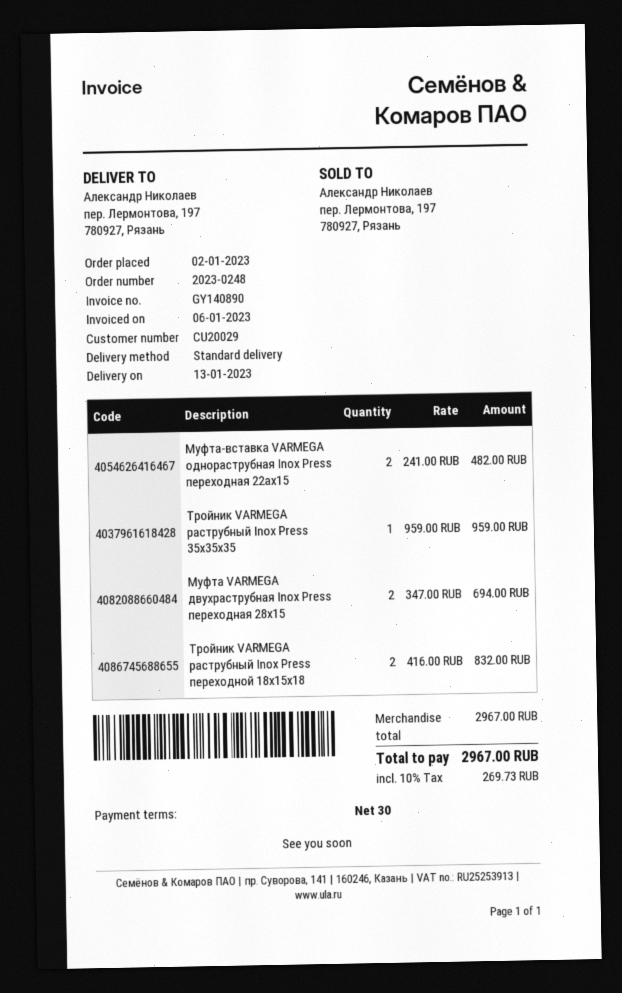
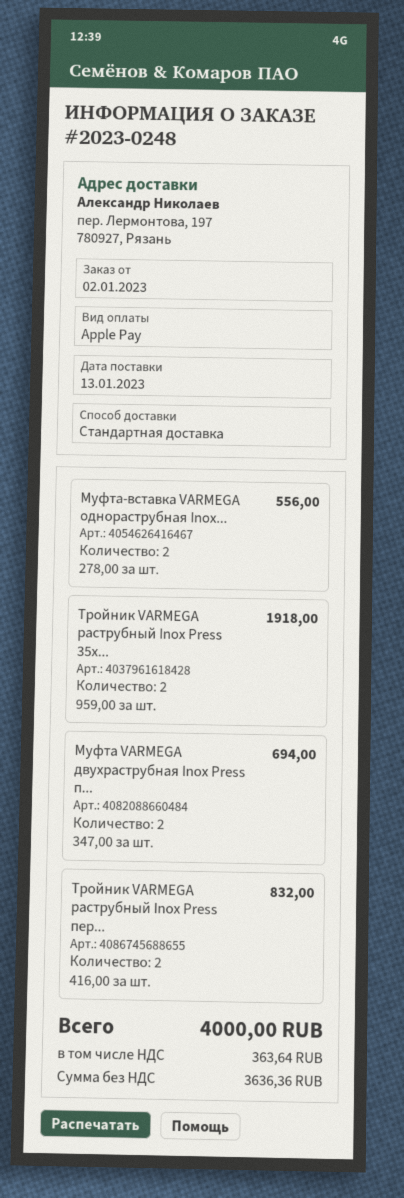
Муфта-вставка VARMEGA однораструбная Inox Press переходная 22ax15: 2 x 241.00 = 482.00 -> 2 x 278.00 = 556.00
Тройник VARMEGA раструбный Inox Press 35x35x35: 1 x 959.00 = 959.00 -> 2 x 959.00 = 1918.00
tax: 269.73 -> 363.64
total: 2967.00 -> 4000.00

